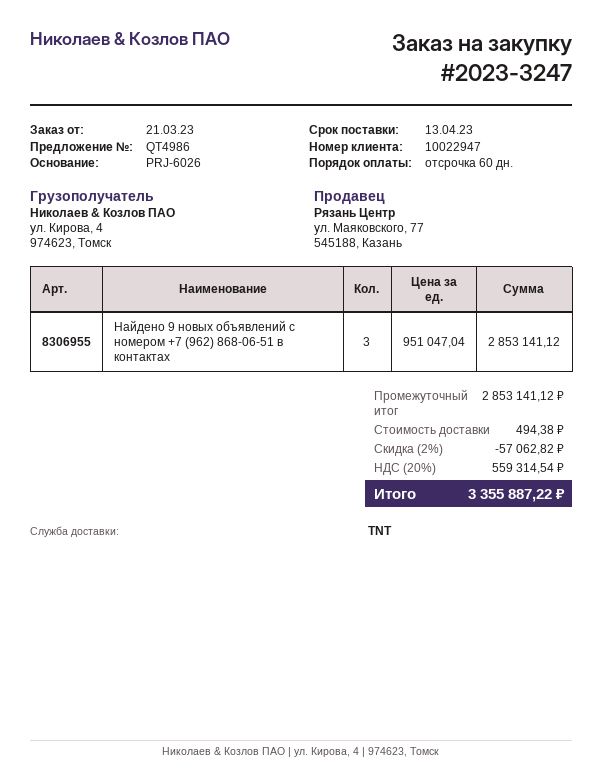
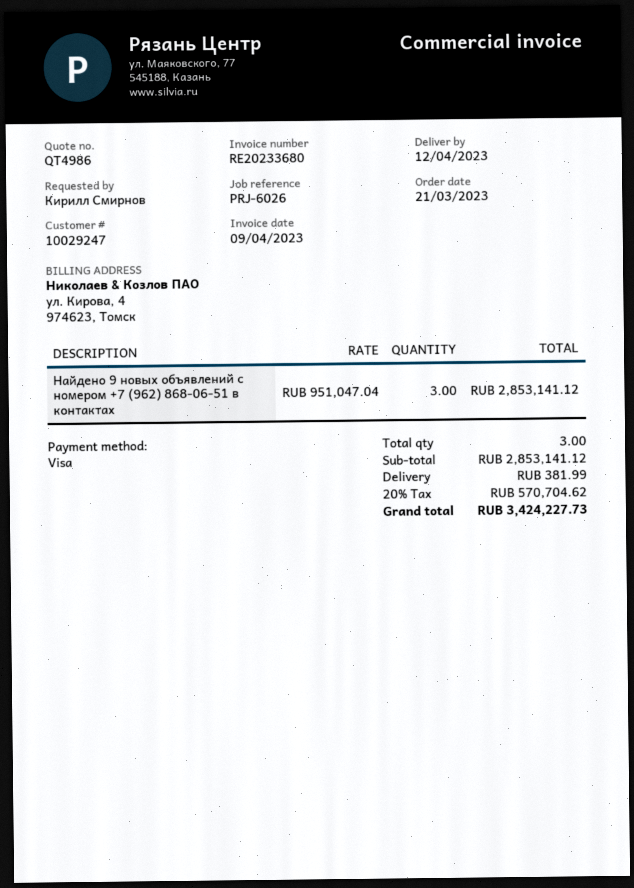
delivery date: 2023-04-13 -> 2023-04-12
customer number: 10022947 -> 10029247
discount: 2% = 57062.82 -> none
shipping: 494.38 -> 381.99
tax: 20% = 559314.54 -> 20% = 570704.62
total: 3355887.22 -> 3424227.73

